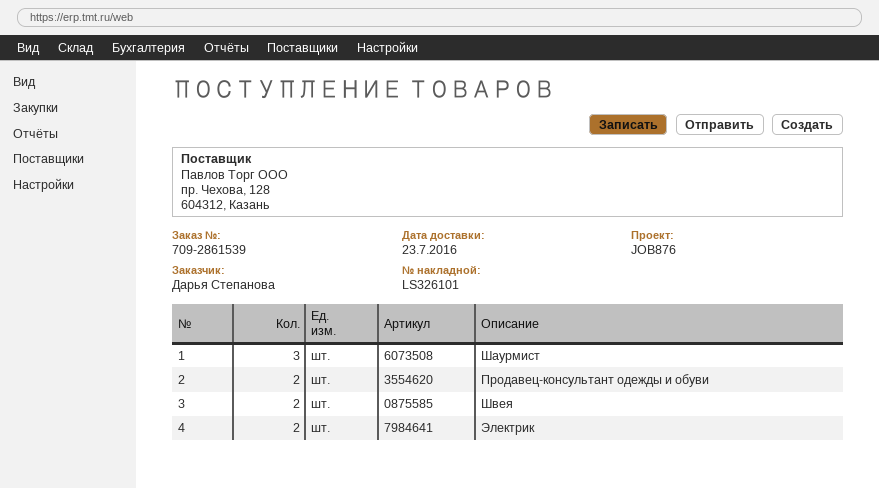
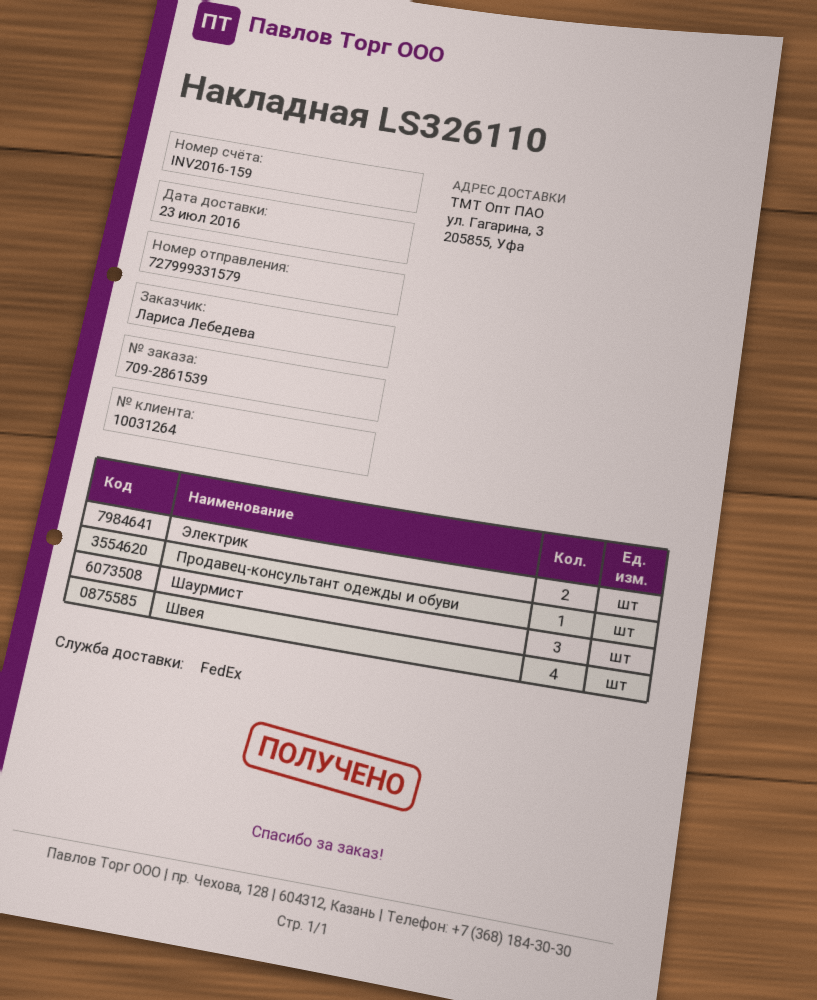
delivery note number: LS326101 -> LS326110
ordered by: Дарья Степанова -> Лариса Лебедева
Продавец-консультант одежды и обуви: 2 -> 1
Швея: 2 -> 4

